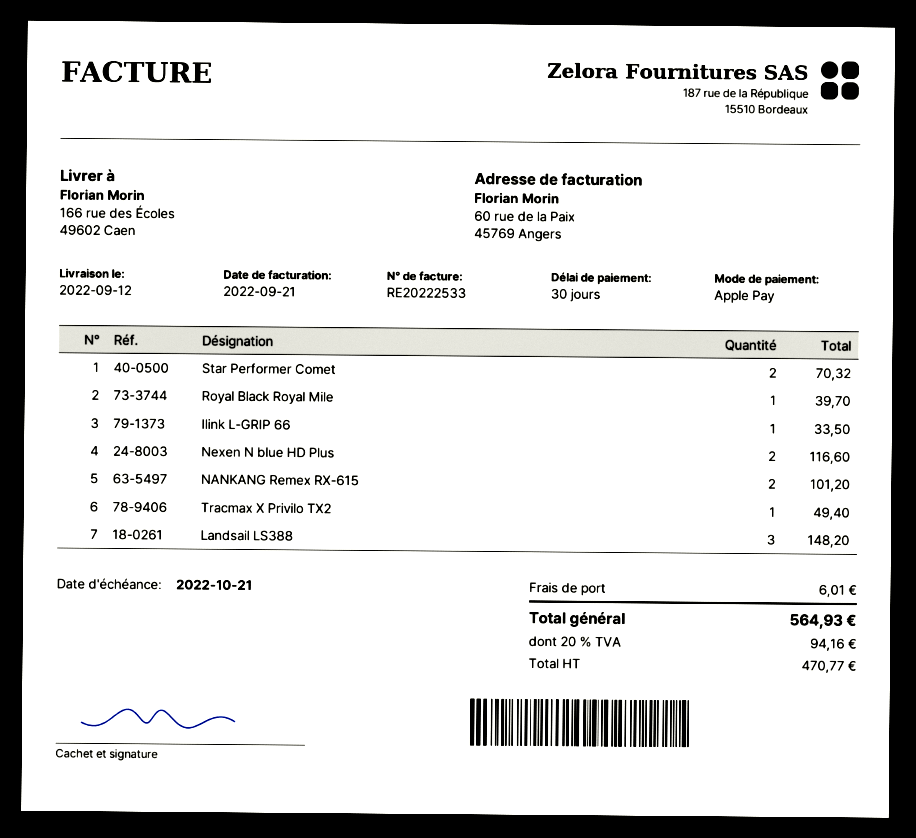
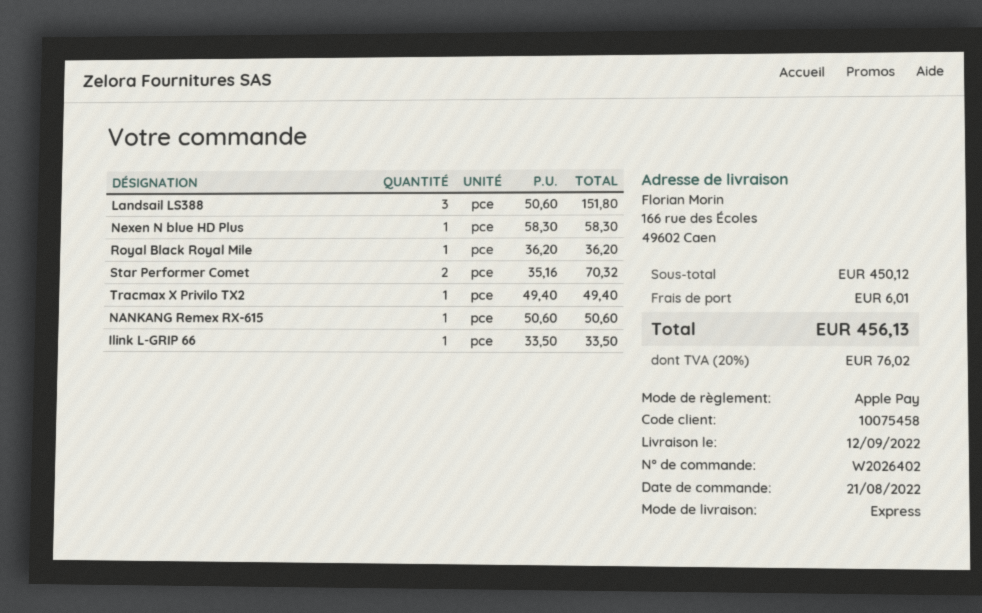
Royal Black Royal Mile: 1 for 39.70 -> 1 for 36.20
Nexen N blue HD Plus: 2 for 116.60 -> 1 for 58.30
NANKANG Remex RX-615: 2 for 101.20 -> 1 for 50.60
Landsail LS388: 3 for 148.20 -> 3 for 151.80
tax: 20% = 94.16 -> 20% = 76.02
total: 564.93 -> 456.13

